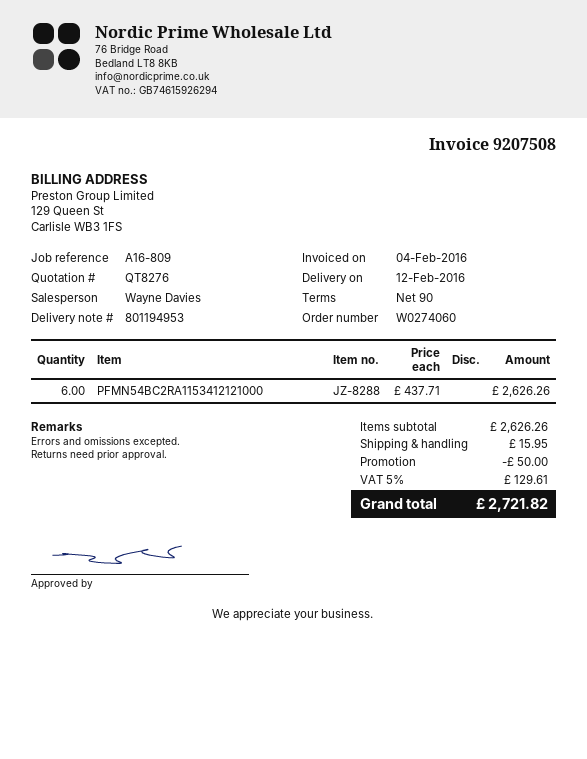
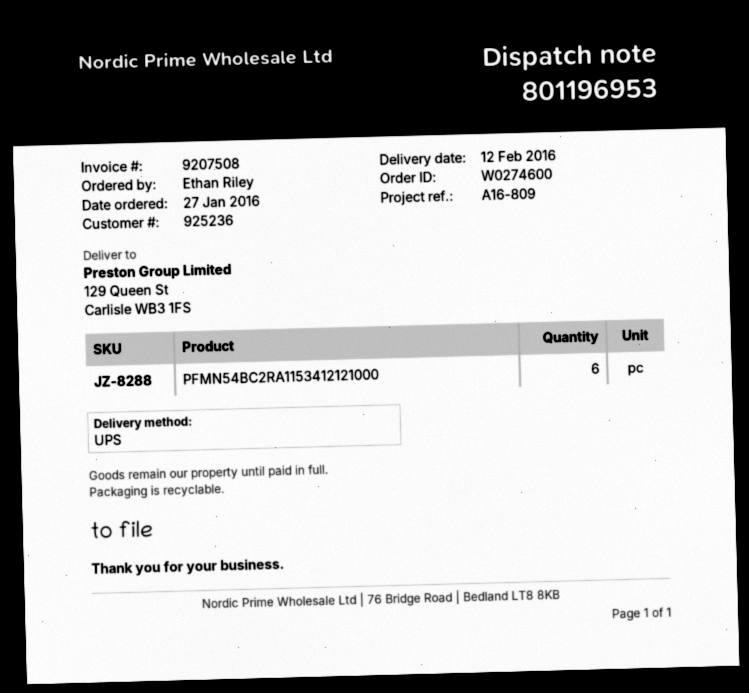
order number: W0274060 -> W0274600
delivery note number: 801194953 -> 801196953

